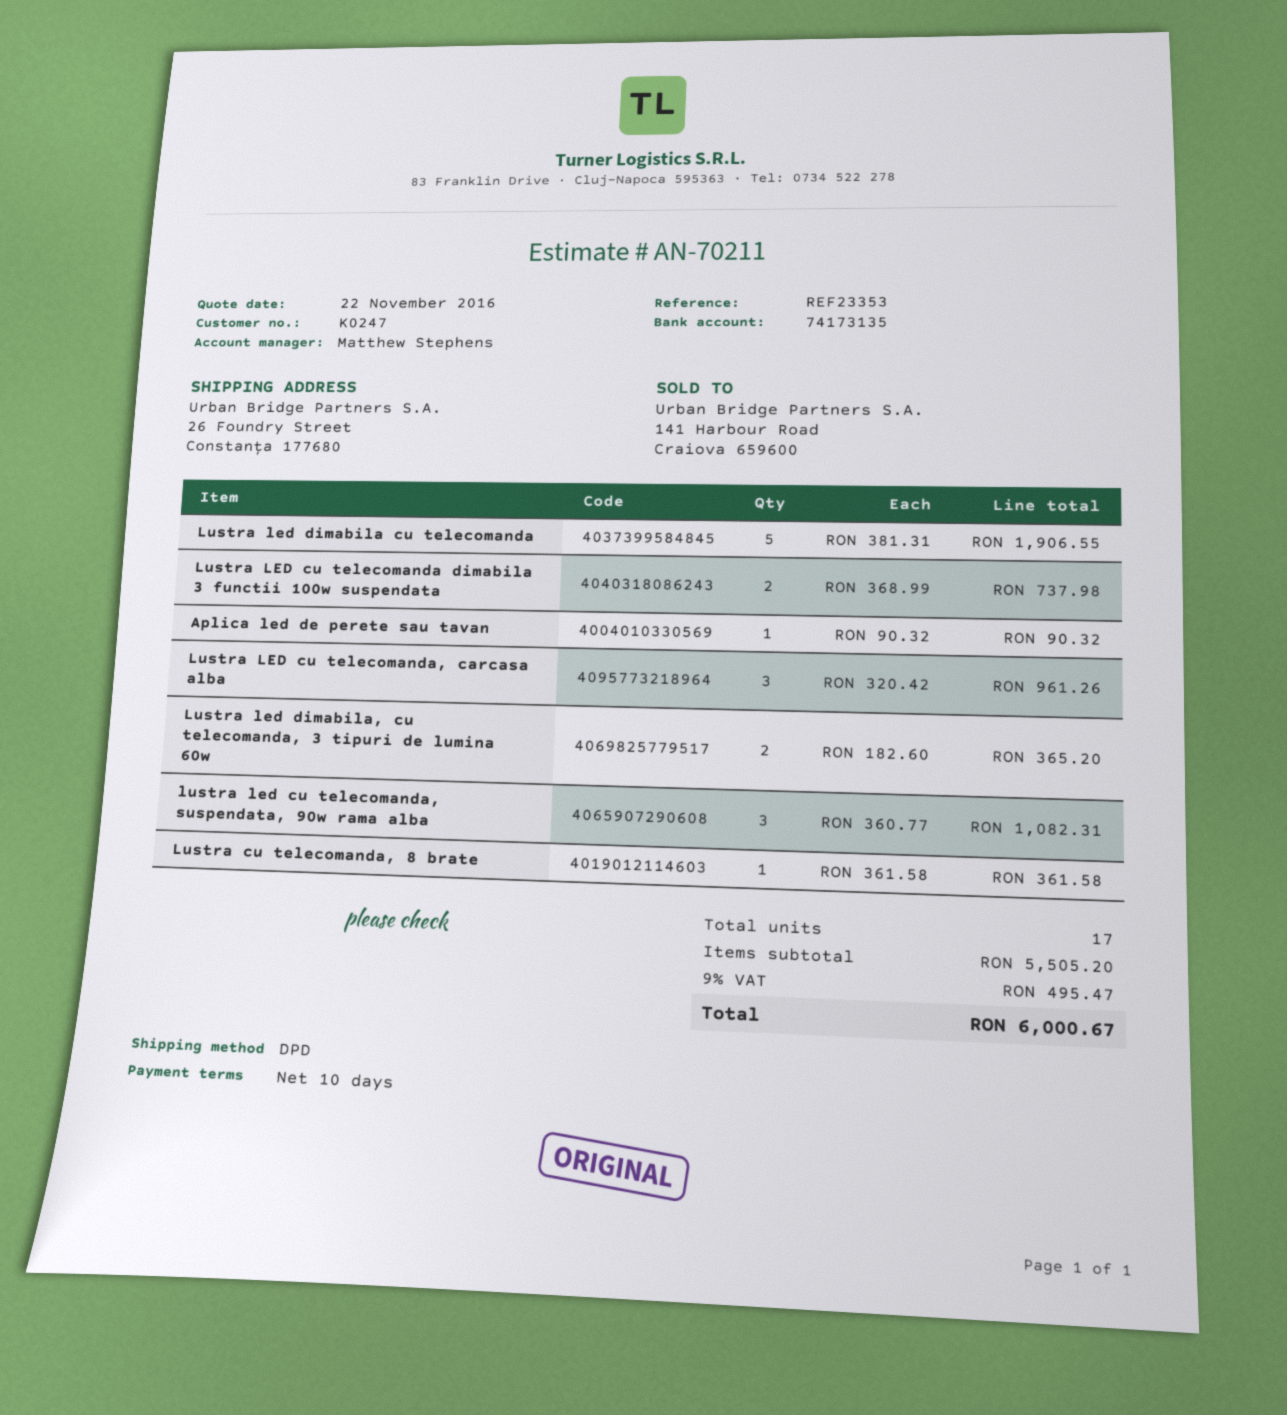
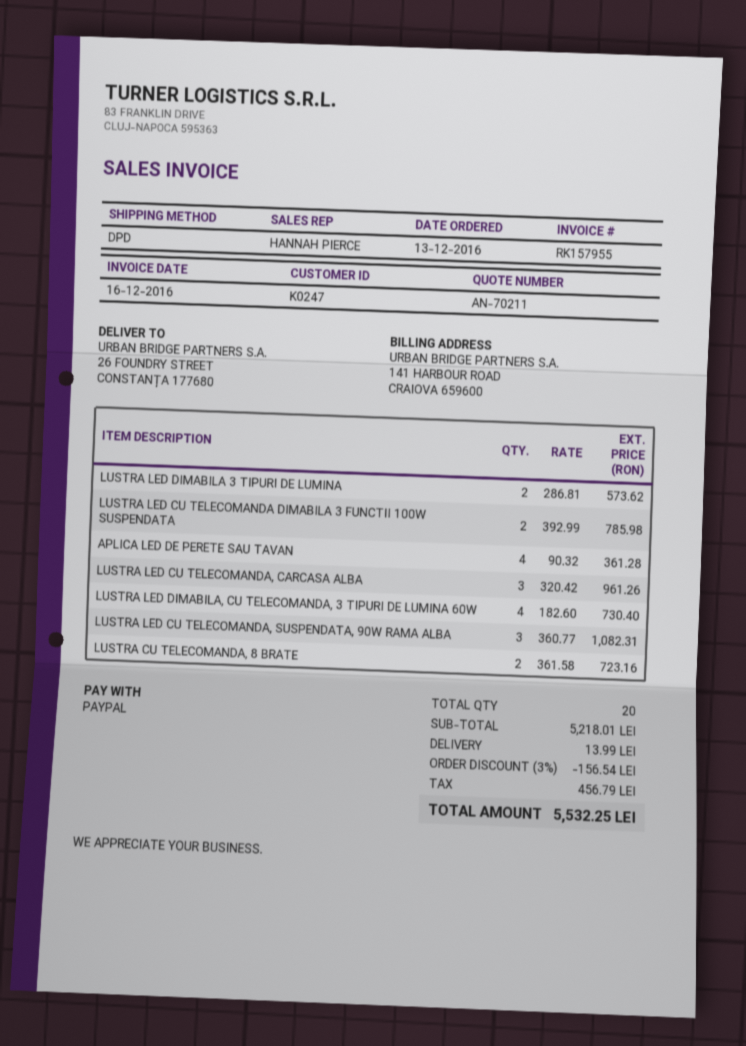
sales rep: Matthew Stephens -> HANNAH PIERCE
Lustra led dimabila cu telecomanda: 5 x 381.31 = 1906.55 -> none
Lustra LED cu telecomanda dimabila 3 functii 100w suspendata: 2 x 368.99 = 737.98 -> 2 x 392.99 = 785.98
Aplica led de perete sau tavan: 1 x 90.32 = 90.32 -> 4 x 90.32 = 361.28
Lustra led dimabila, cu telecomanda, 3 tipuri de lumina 60w: 2 x 182.60 = 365.20 -> 4 x 182.60 = 730.40
Lustra cu telecomanda, 8 brate: 1 x 361.58 = 361.58 -> 2 x 361.58 = 723.16
LUSTRA LED DIMABILA 3 TIPURI DE LUMINA: none -> 2 x 286.81 = 573.62
total quantity: 17 -> 20
subtotal: 5505.20 -> 5218.01
discount: none -> 3% = 156.54
shipping: none -> 13.99
tax: 495.47 -> 456.79
total: 6000.67 -> 5532.25

